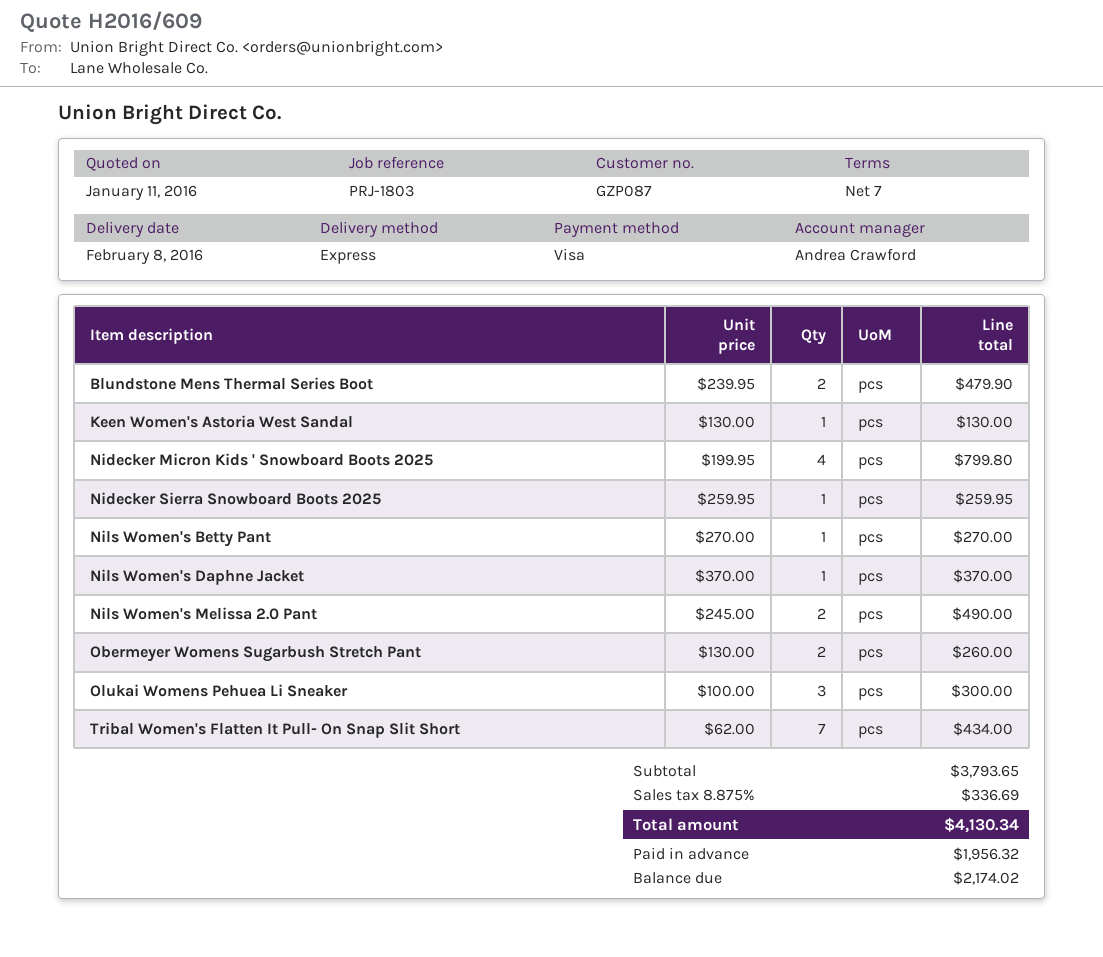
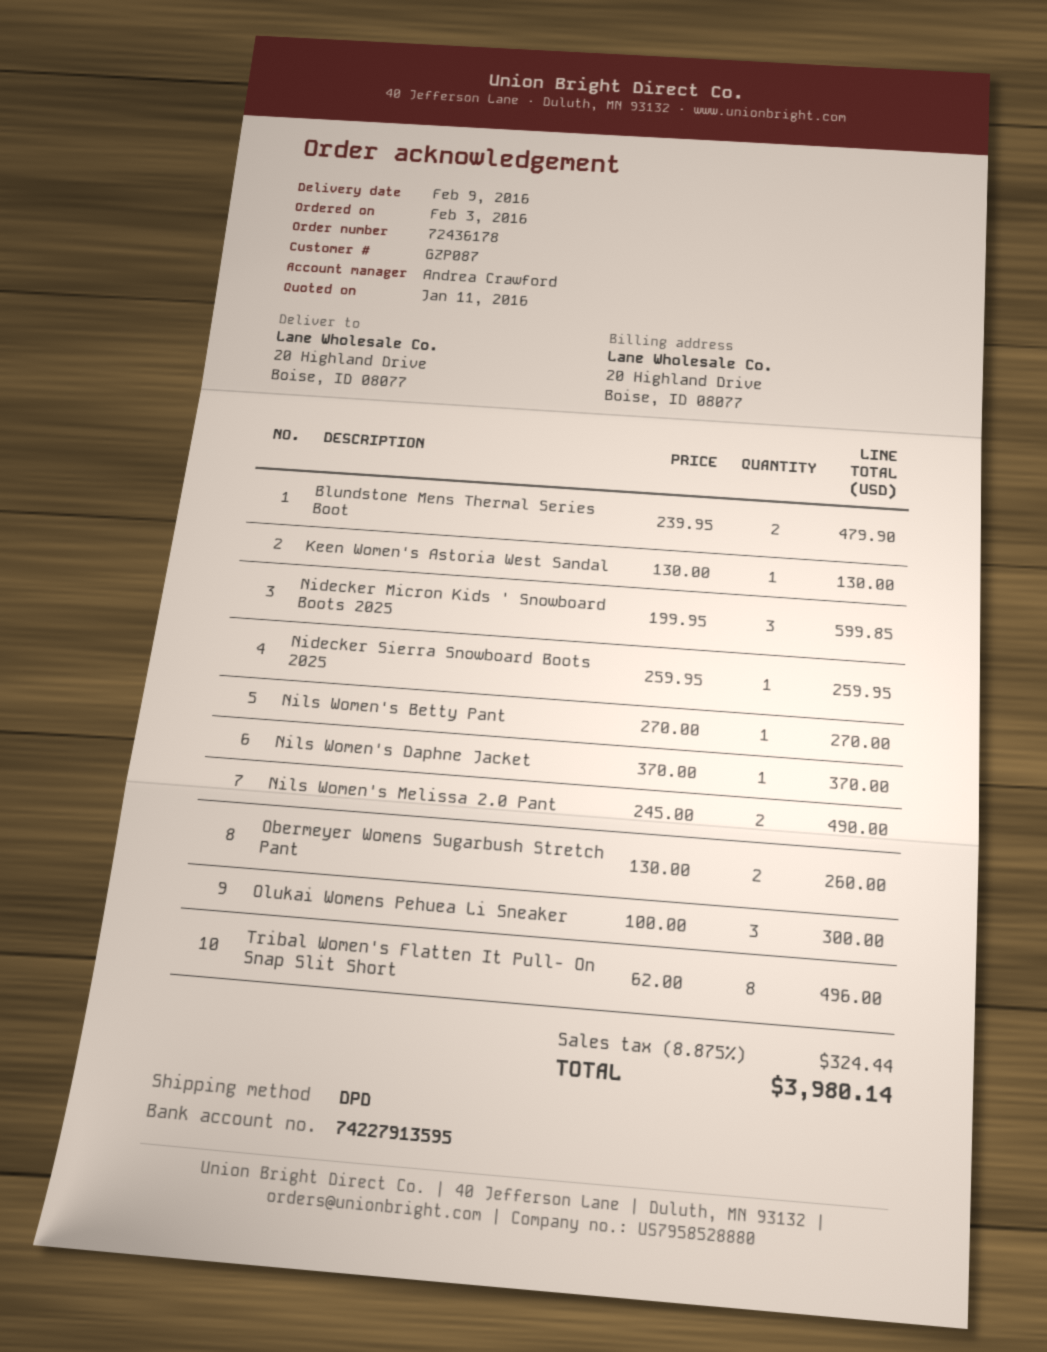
delivery date: 2016-02-08 -> 2016-02-09
shipping method: express -> DPD
Nidecker Micron Kids ' Snowboard Boots 2025: 4 x 199.95 = 799.80 -> 3 x 199.95 = 599.85
Tribal Women's Flatten It Pull- On Snap Slit Short: 7 x 62.00 = 434.00 -> 8 x 62.00 = 496.00
tax: 8.875% = 336.69 -> 8.875% = 324.44
total: 4130.34 -> 3980.14

